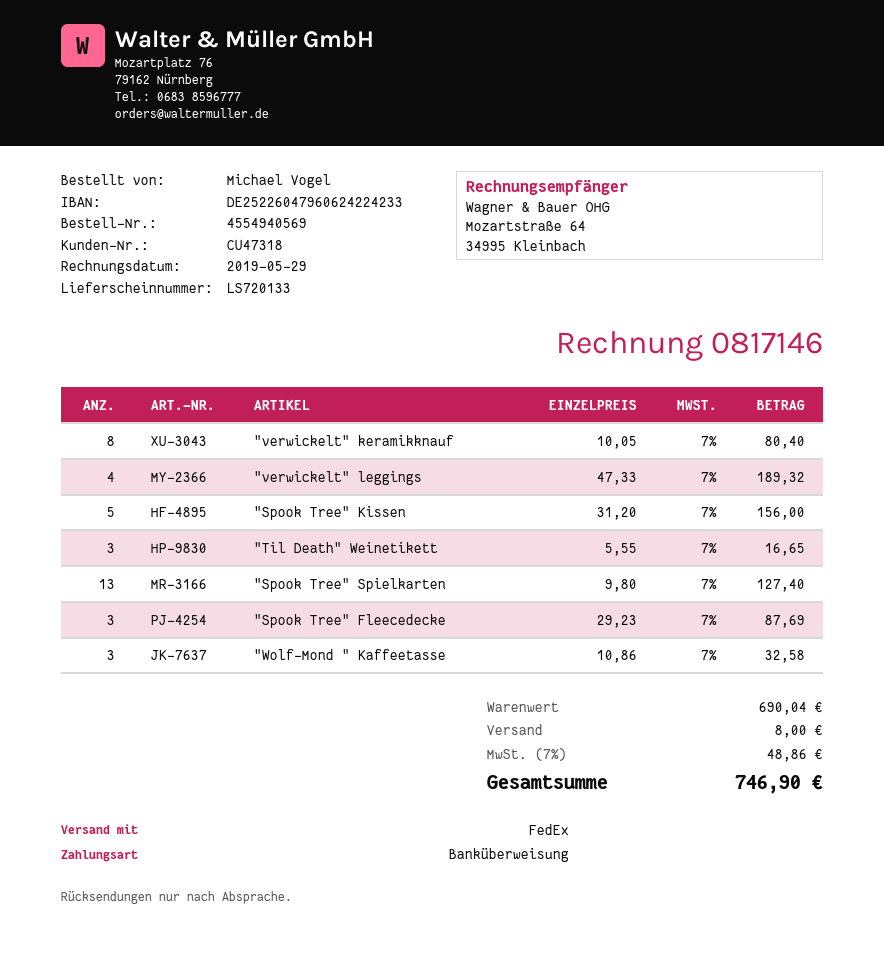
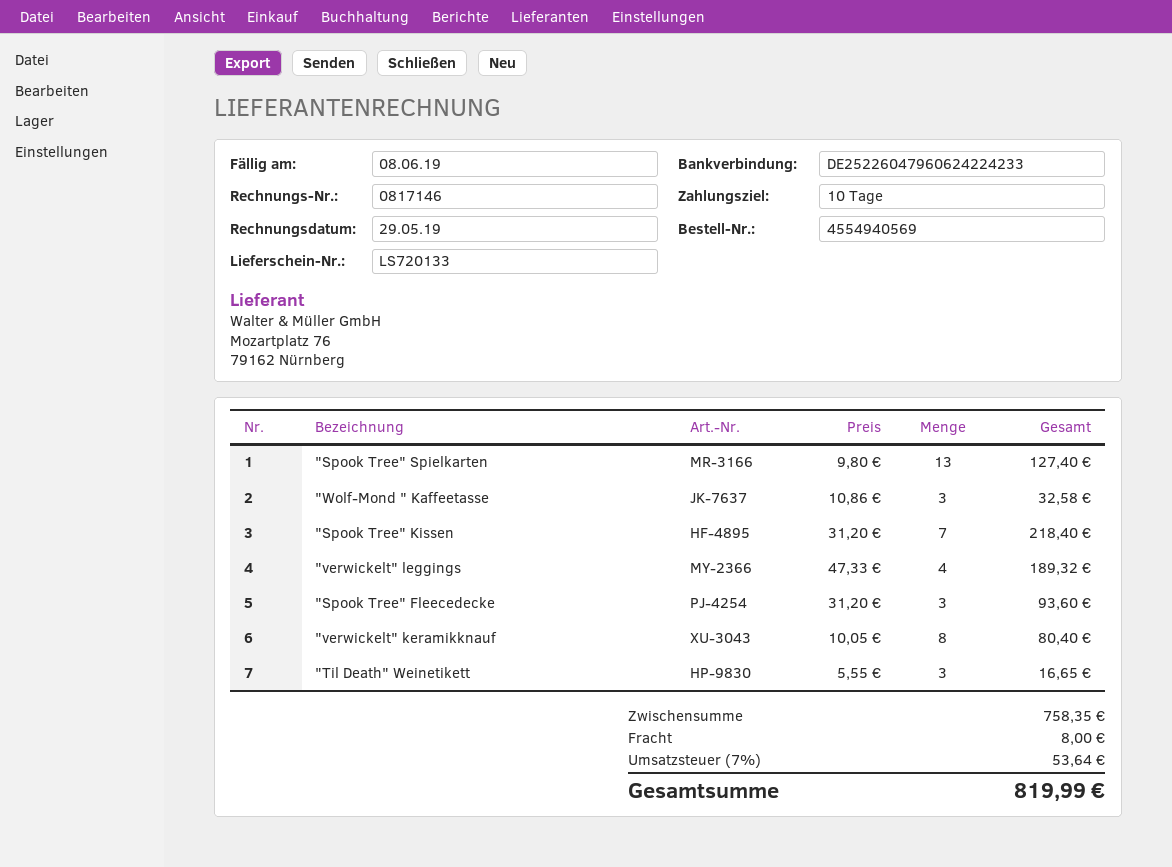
"Spook Tree" Kissen: 5 x 31.20 = 156.00 -> 7 x 31.20 = 218.40
"Spook Tree" Fleecedecke: 3 x 29.23 = 87.69 -> 3 x 31.20 = 93.60
subtotal: 690.04 -> 758.35
tax: 7% = 48.86 -> 7% = 53.64
total: 746.90 -> 819.99

